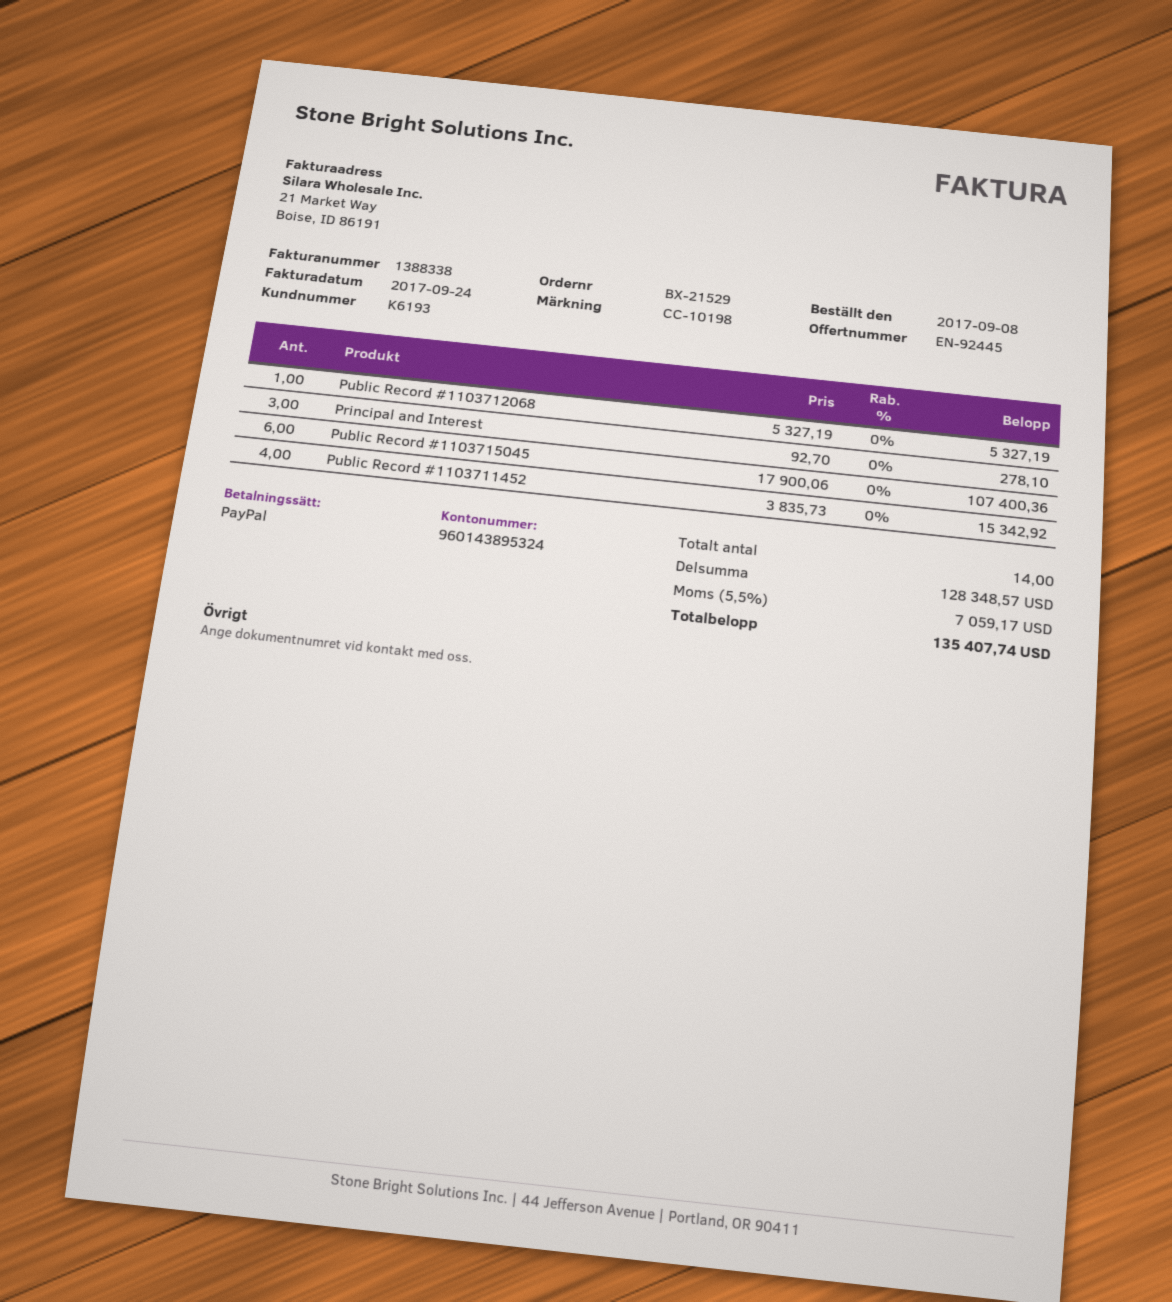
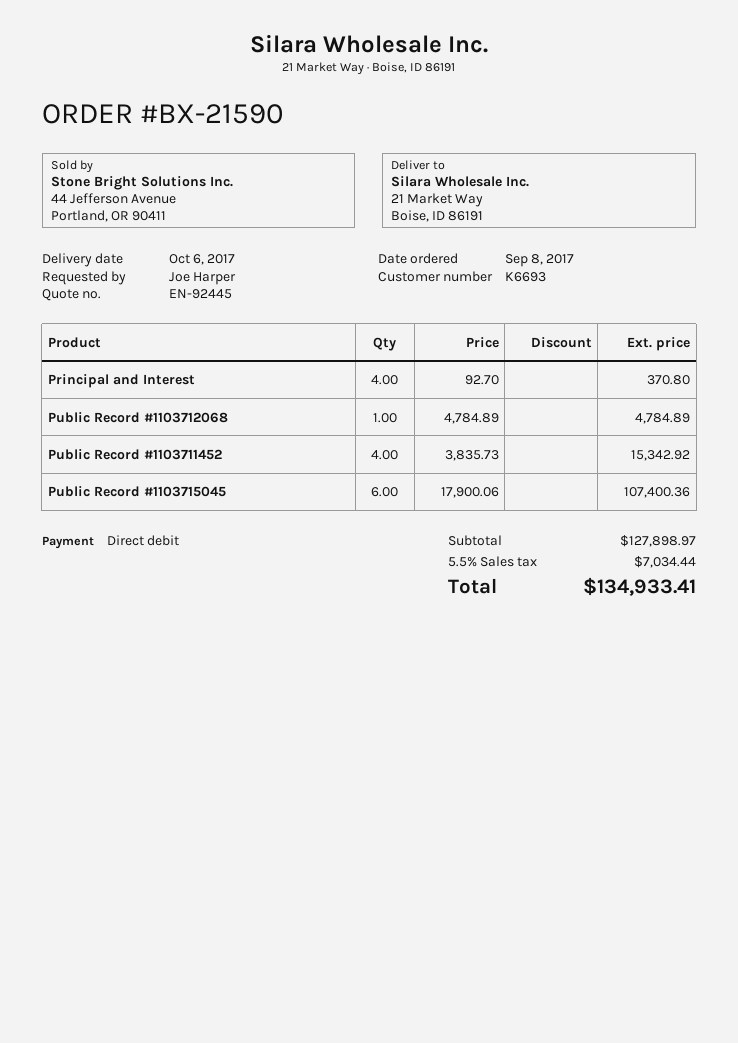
order number: BX-21529 -> BX-21590
customer number: K6193 -> K6693
payment method: PayPal -> direct debit
Public Record #1103712068: 1 x 5327.19 = 5327.19 -> 1 x 4784.89 = 4784.89
Principal and Interest: 3 x 92.70 = 278.10 -> 4 x 92.70 = 370.80
subtotal: 128348.57 -> 127898.97
tax: 5.5% = 7059.17 -> 5.5% = 7034.44
total: 135407.74 -> 134933.41

